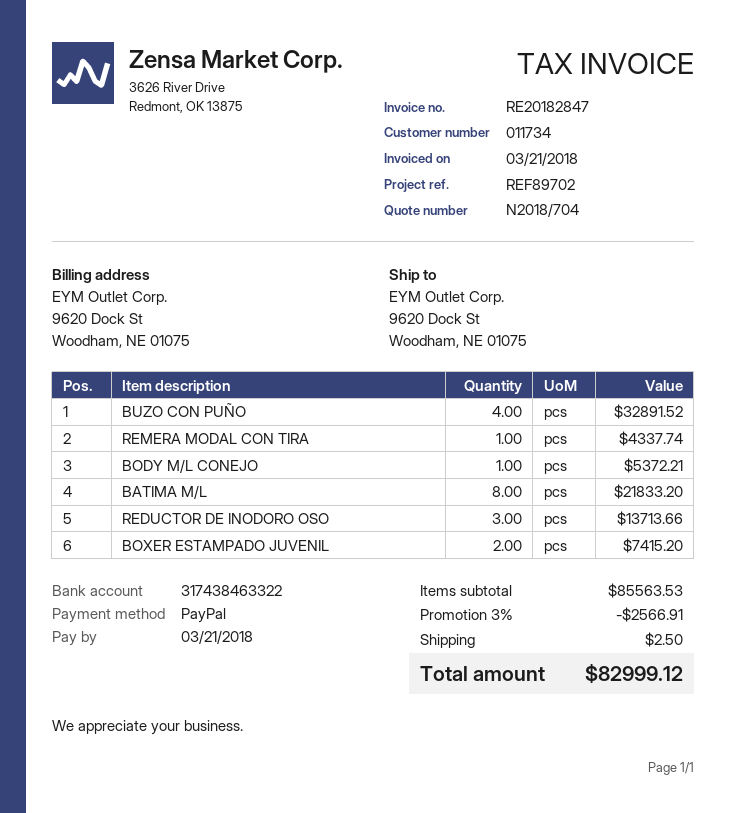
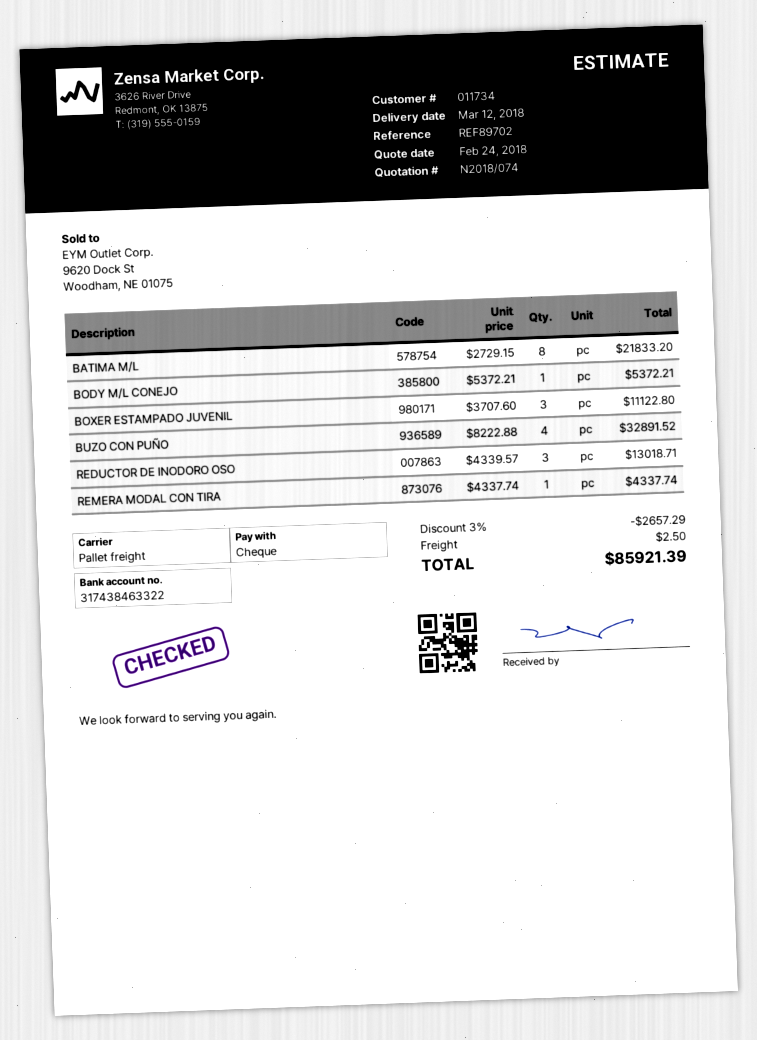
quote number: N2018/704 -> N2018/074
payment method: PayPal -> cheque
REDUCTOR DE INODORO OSO: 3 for 13713.66 -> 3 for 13018.71
BOXER ESTAMPADO JUVENIL: 2 for 7415.20 -> 3 for 11122.80
discount: 3% = 2566.91 -> 3% = 2657.29
total: 82999.12 -> 85921.39

